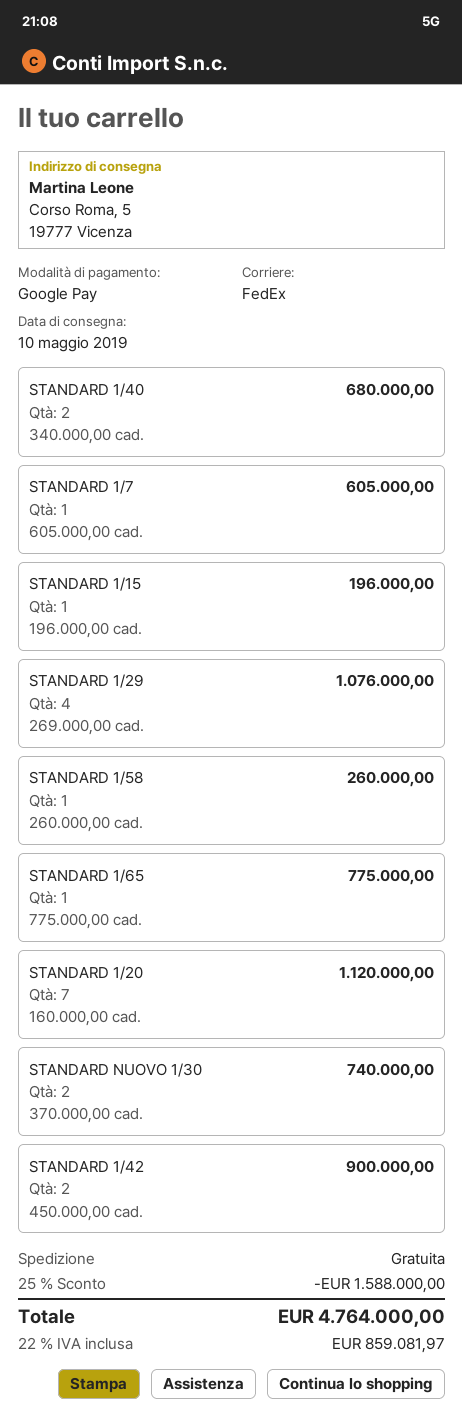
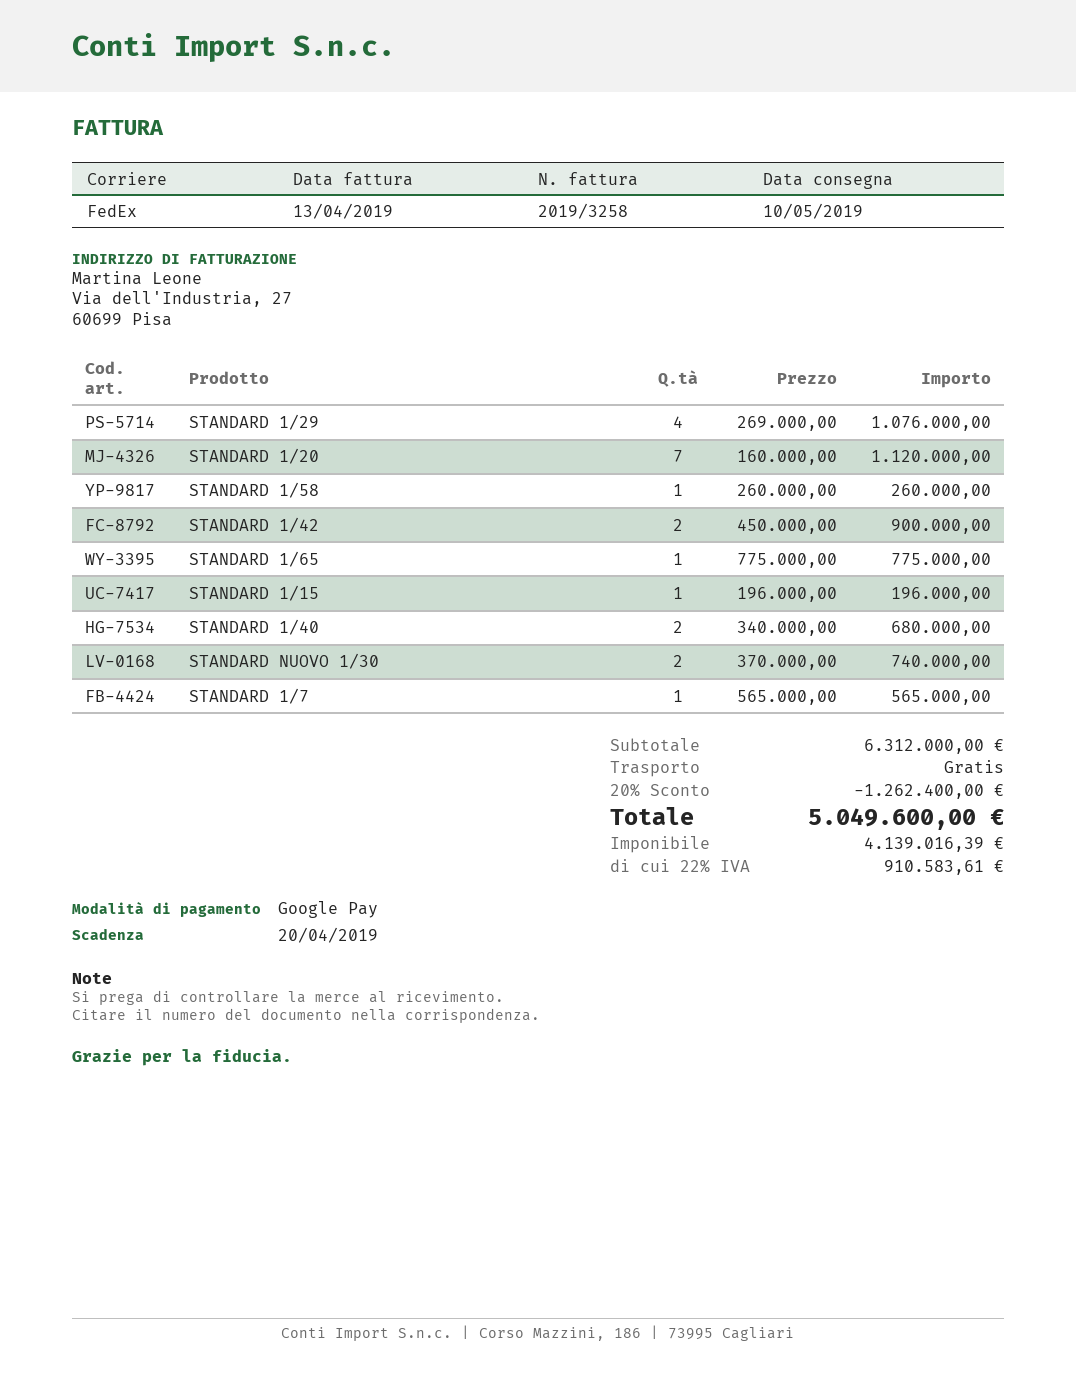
STANDARD 1/7: 1 x 605000.00 = 605000.00 -> 1 x 565000.00 = 565000.00
discount: 25% = 1588000.00 -> 20% = 1262400.00
tax: 22% = 859081.97 -> 22% = 910583.61
total: 4764000.00 -> 5049600.00

